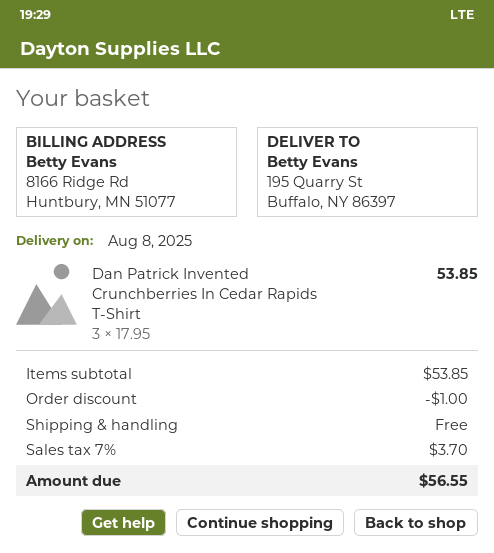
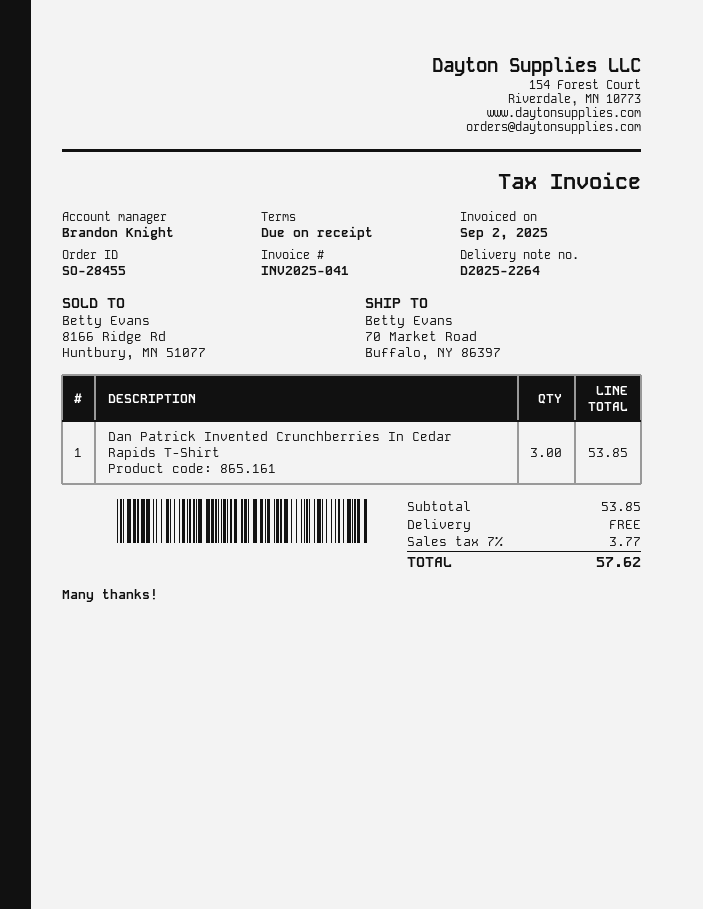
ship to: 195 Quarry St, Buffalo, NY 86397 -> 70 Market Road, Buffalo, NY 86397
discount: 1.00 -> none
tax: 7% = 3.70 -> 7% = 3.77
total: 56.55 -> 57.62

